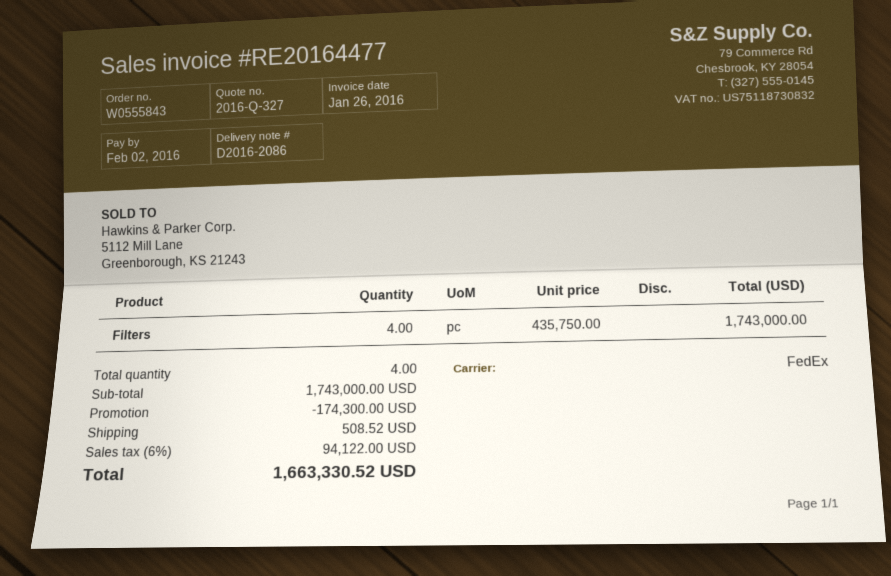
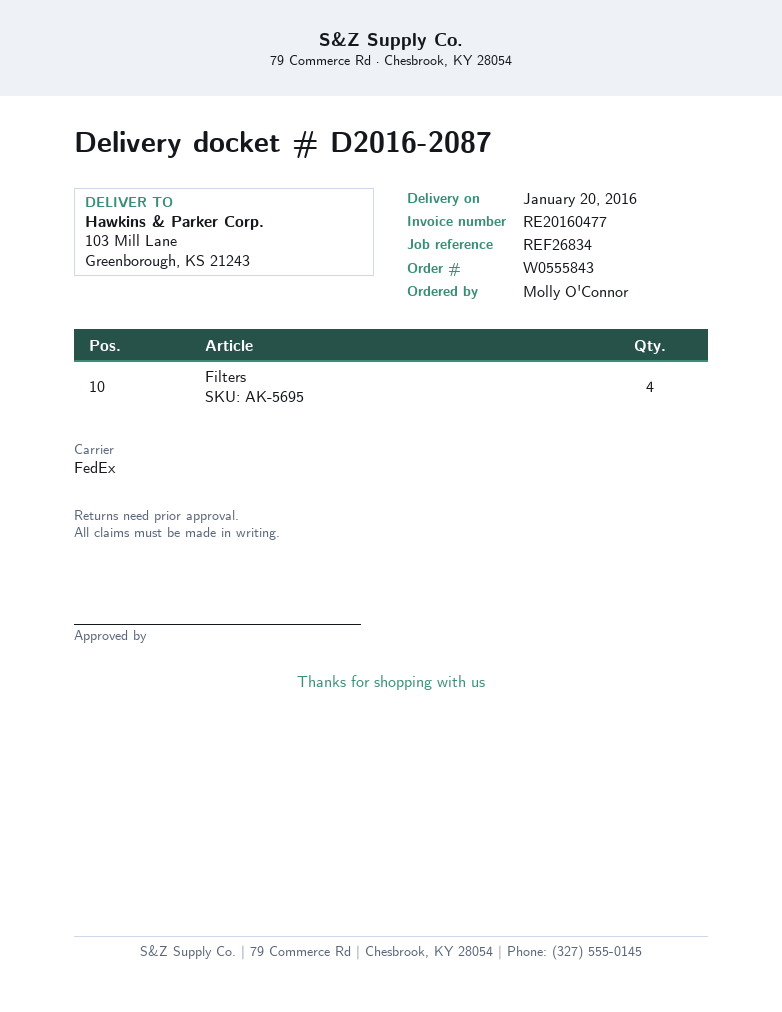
delivery note number: D2016-2086 -> D2016-2087
invoice number: RE20164477 -> RE20160477

